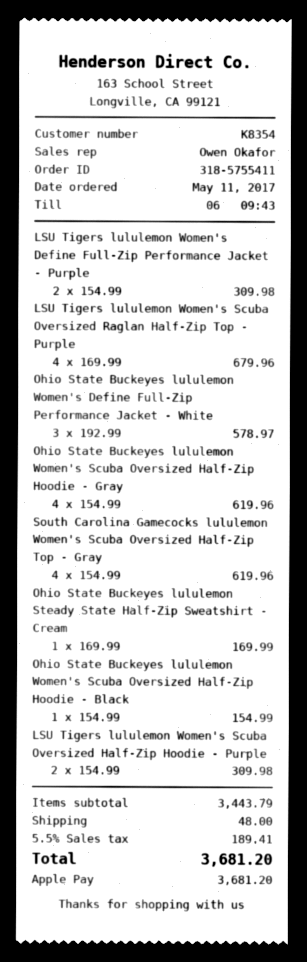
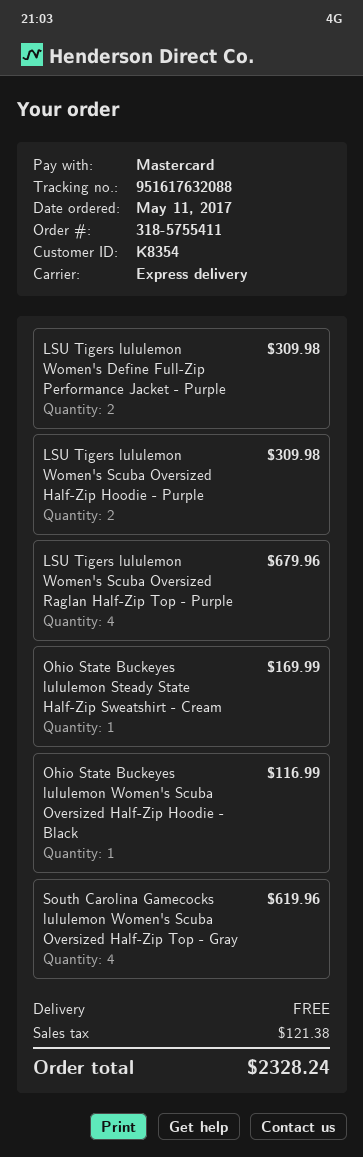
payment method: Apple Pay -> Mastercard
Ohio State Buckeyes lululemon Women's Define Full-Zip Performance Jacket - White: 3 for 578.97 -> none
Ohio State Buckeyes lululemon Women's Scuba Oversized Half-Zip Hoodie - Gray: 4 for 619.96 -> none
Ohio State Buckeyes lululemon Women's Scuba Oversized Half-Zip Hoodie - Black: 1 for 154.99 -> 1 for 116.99
shipping: 48.00 -> 0.00
tax: 189.41 -> 121.38
total: 3681.20 -> 2328.24

